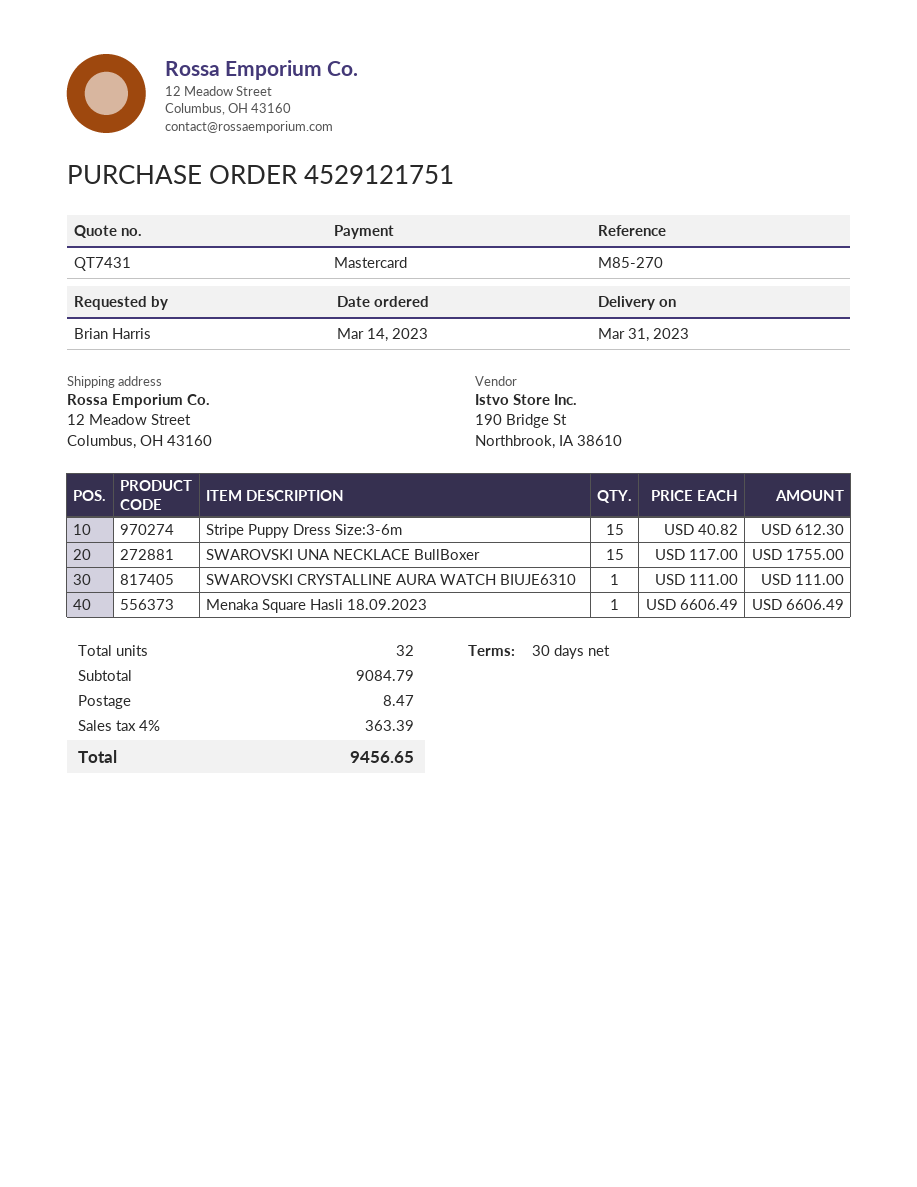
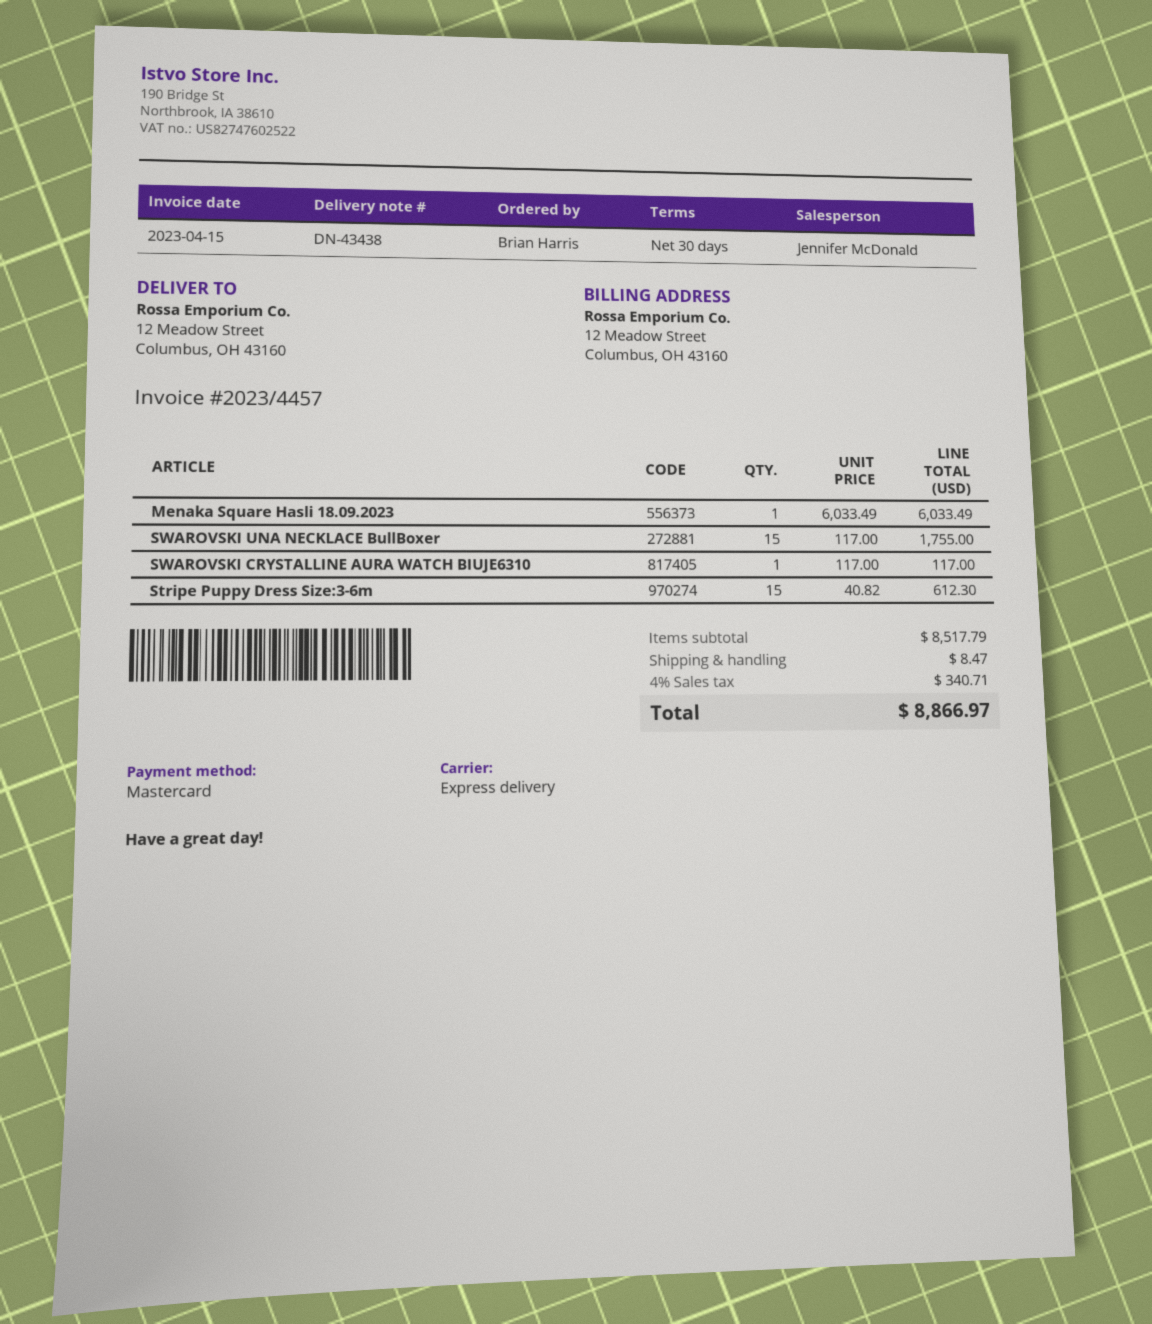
SWAROVSKI CRYSTALLINE AURA WATCH BIUJE6310: 1 x 111.00 = 111.00 -> 1 x 117.00 = 117.00
Menaka Square Hasli 18.09.2023: 1 x 6606.49 = 6606.49 -> 1 x 6033.49 = 6033.49
subtotal: 9084.79 -> 8517.79
tax: 4% = 363.39 -> 4% = 340.71
total: 9456.65 -> 8866.97

